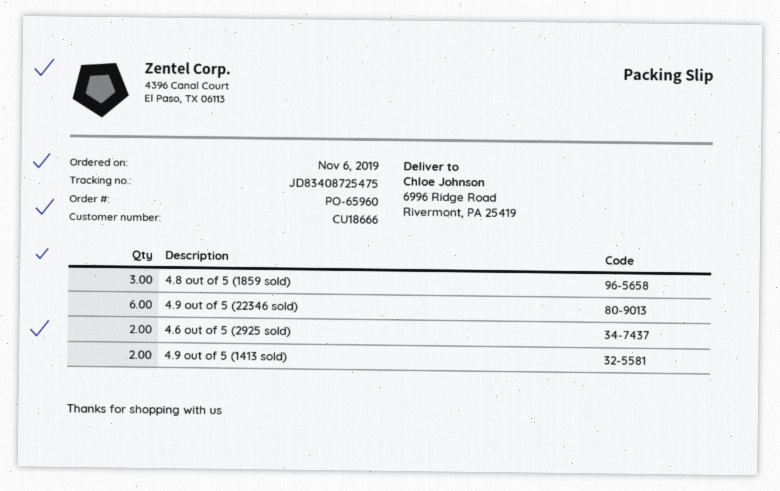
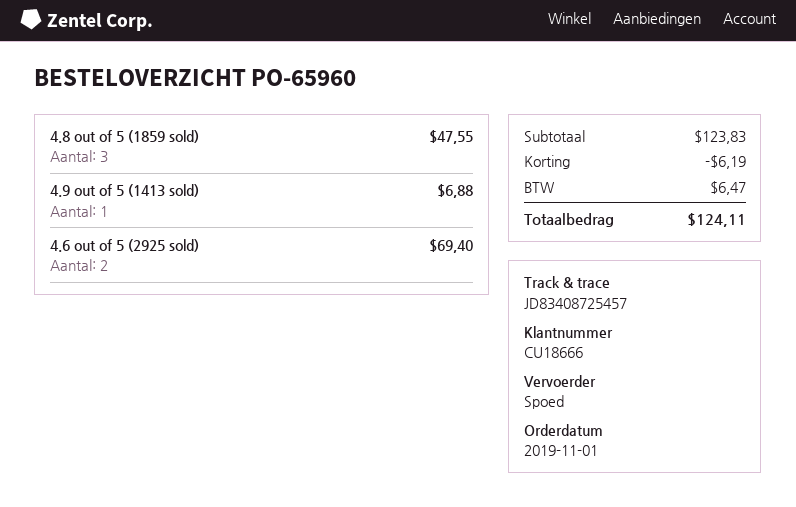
order date: 2019-11-06 -> 2019-11-01
tracking number: JD83408725475 -> JD83408725457
4.9 out of 5 (22346 sold): 6 -> none
4.9 out of 5 (1413 sold): 2 -> 1

